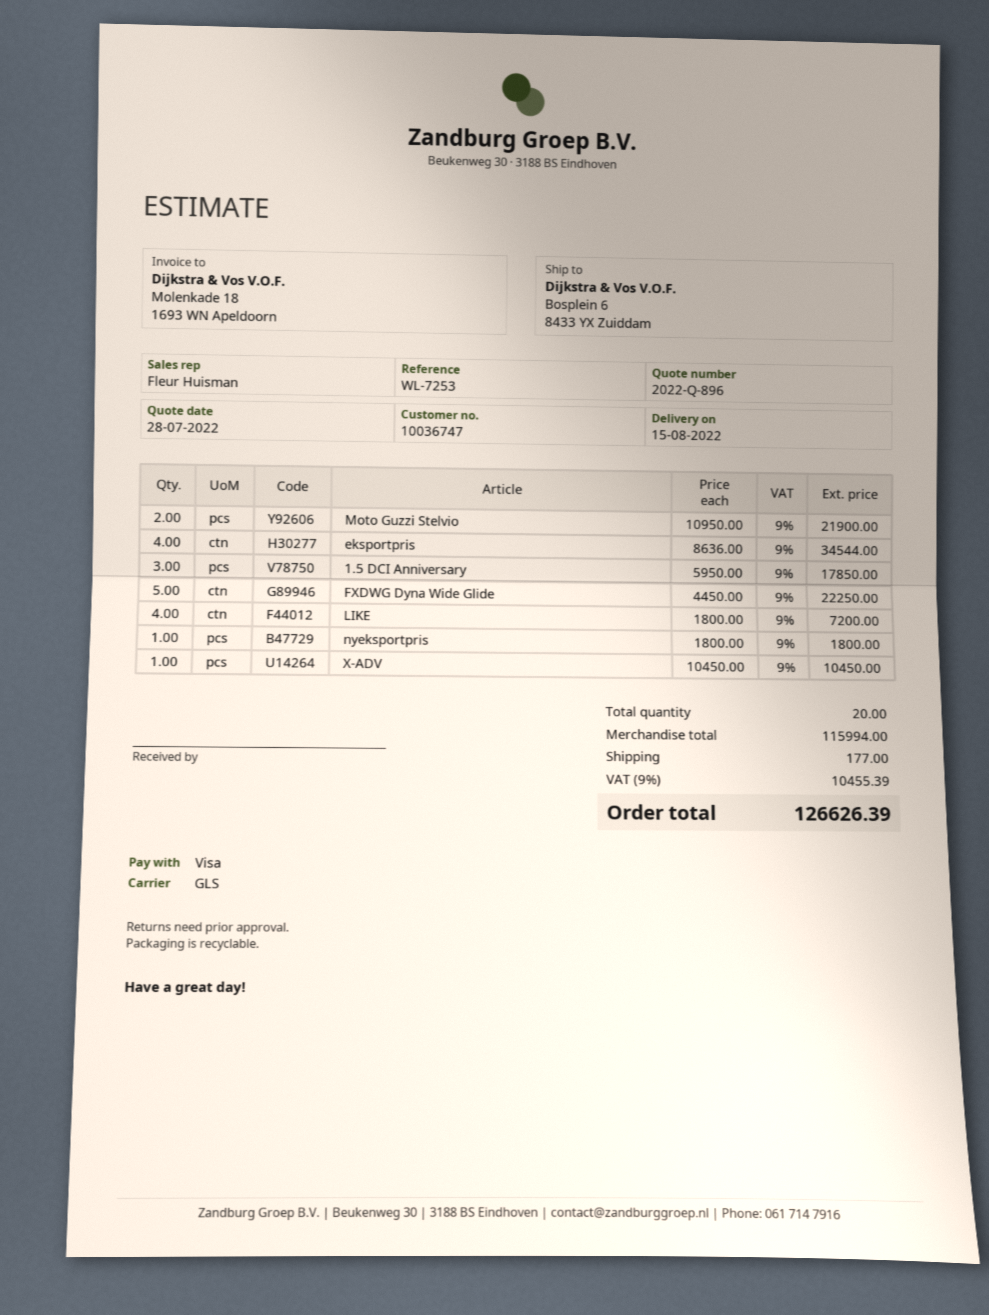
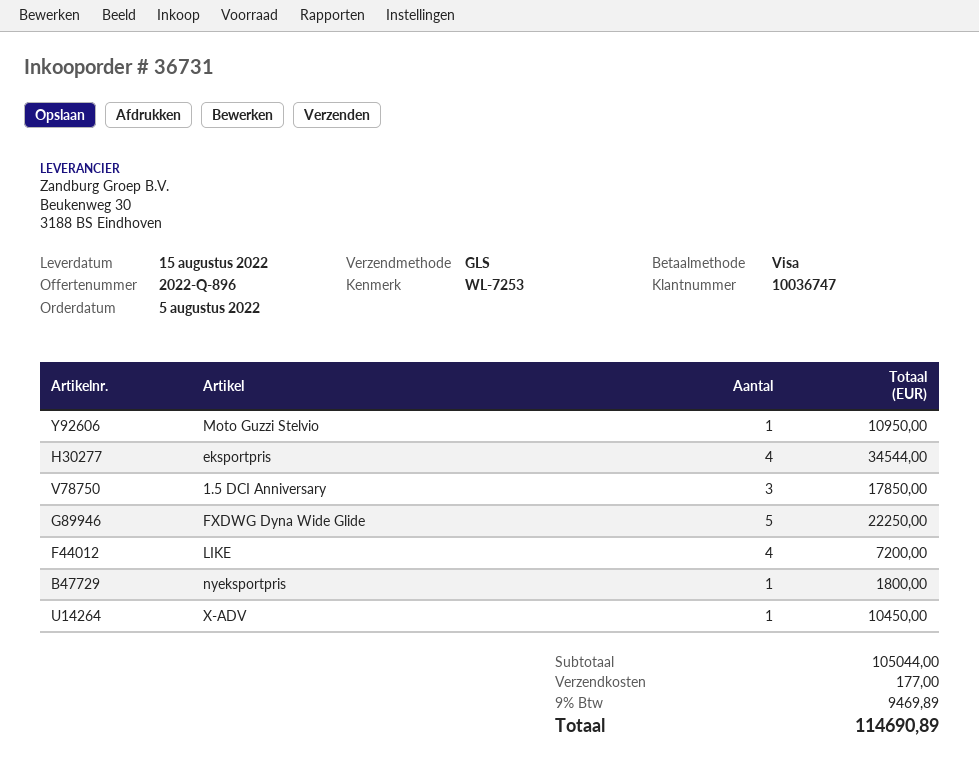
Moto Guzzi Stelvio: 2 for 21900.00 -> 1 for 10950.00
subtotal: 115994.00 -> 105044.00
tax: 9% = 10455.39 -> 9% = 9469.89
total: 126626.39 -> 114690.89

